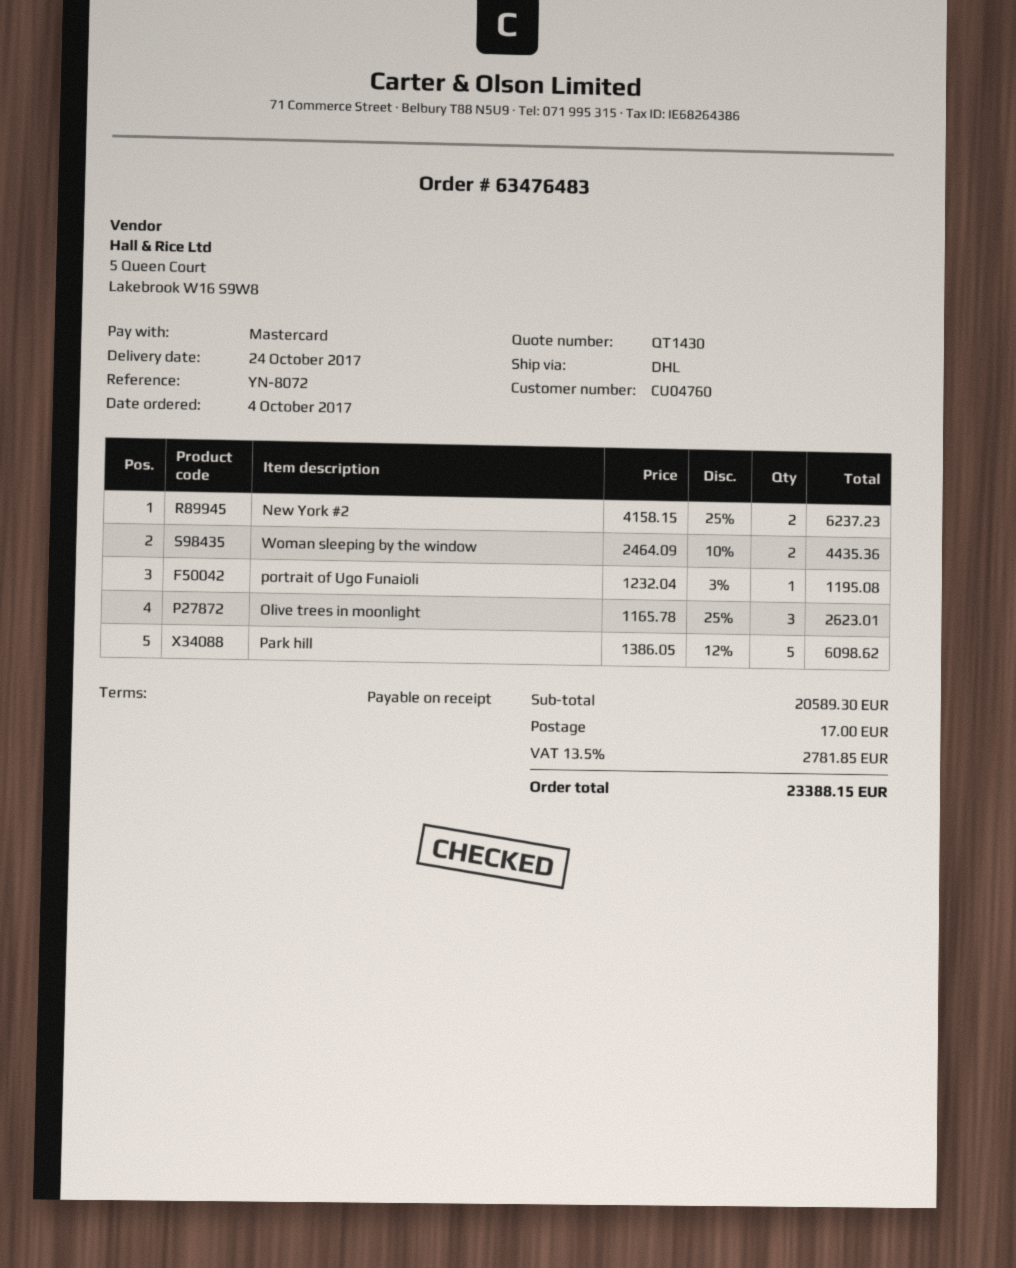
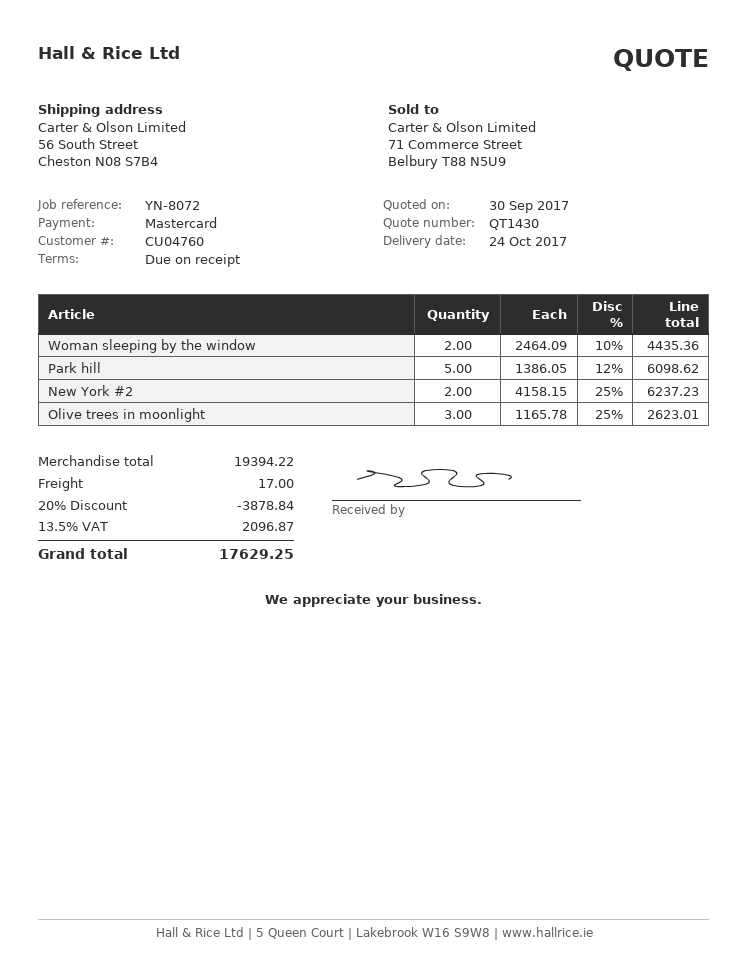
portrait of Ugo Funaioli: 1 x 1232.04 - 3% = 1195.08 -> none
subtotal: 20589.30 -> 19394.22
discount: none -> 20% = 3878.84
tax: 13.5% = 2781.85 -> 13.5% = 2096.87
total: 23388.15 -> 17629.25

